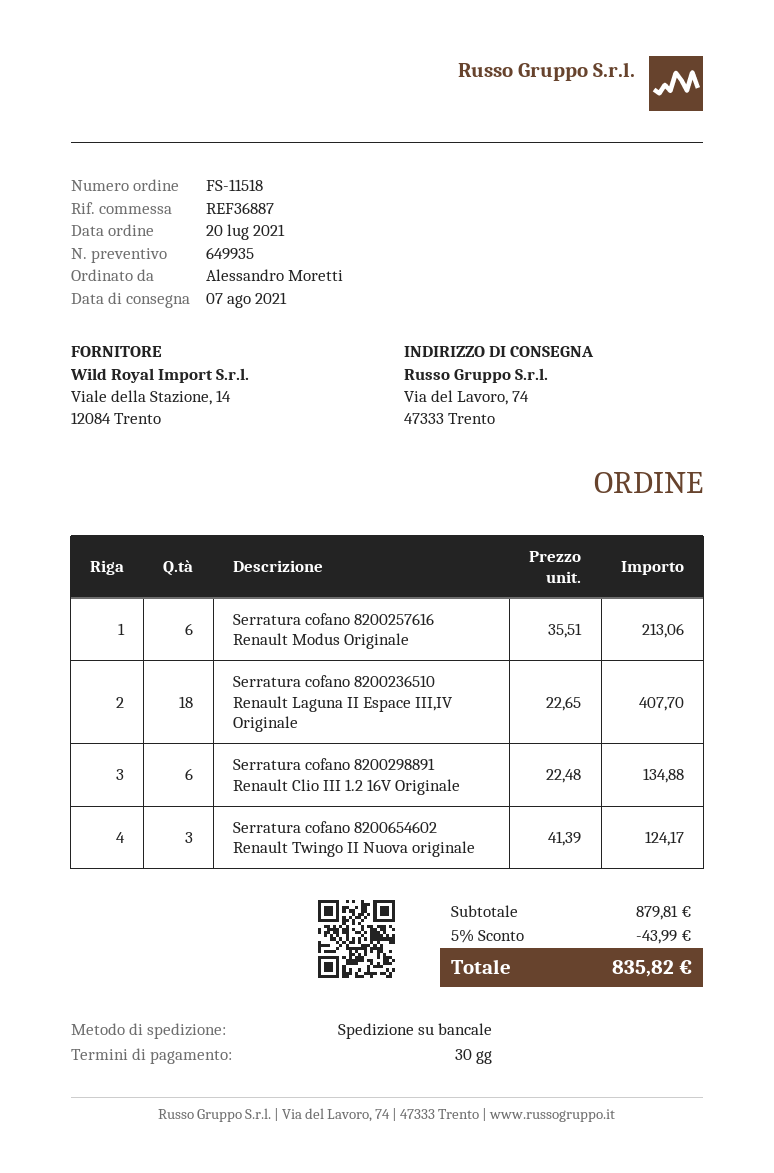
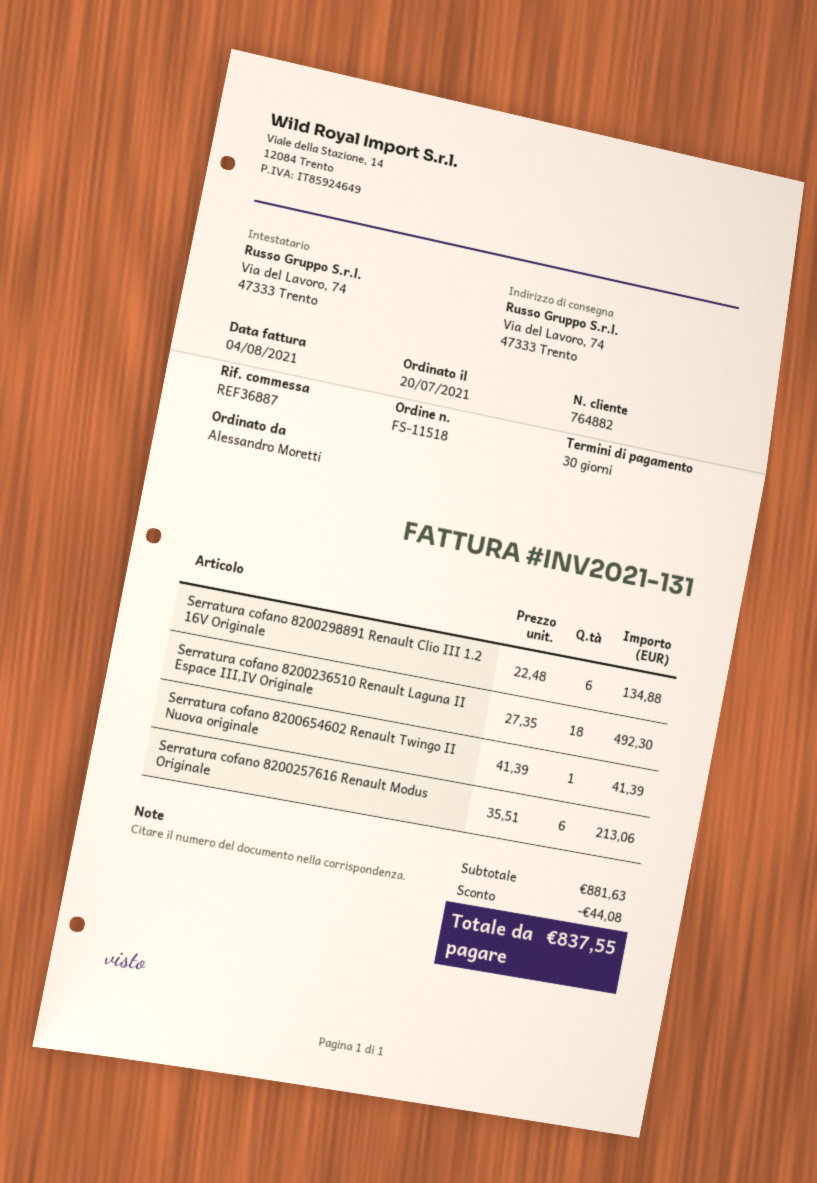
Serratura cofano 8200236510 Renault Laguna II Espace III,IV Originale: 18 x 22.65 = 407.70 -> 18 x 27.35 = 492.30
Serratura cofano 8200654602 Renault Twingo II Nuova originale: 3 x 41.39 = 124.17 -> 1 x 41.39 = 41.39
subtotal: 879.81 -> 881.63
discount: 43.99 -> 44.08
total: 835.82 -> 837.55

